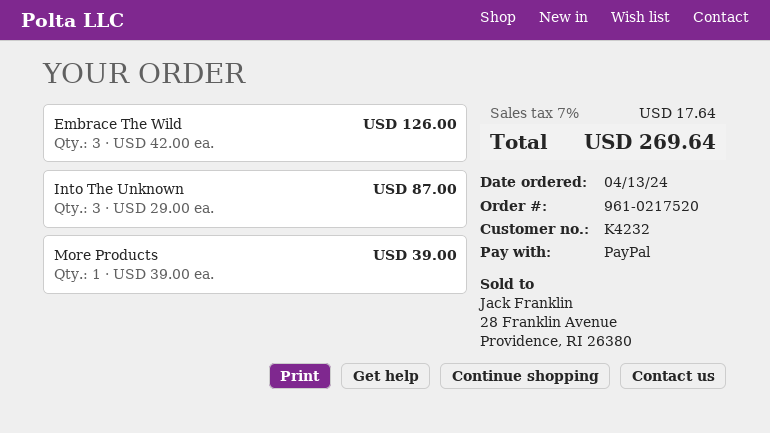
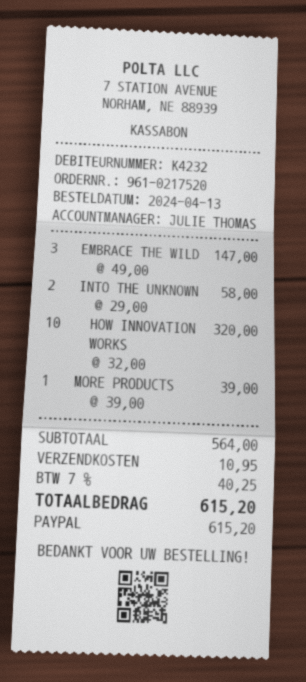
Embrace The Wild: 3 x 42.00 = 126.00 -> 3 x 49.00 = 147.00
Into The Unknown: 3 x 29.00 = 87.00 -> 2 x 29.00 = 58.00
HOW INNOVATION WORKS: none -> 10 x 32.00 = 320.00
shipping: none -> 10.95
tax: 7% = 17.64 -> 7% = 40.25
total: 269.64 -> 615.20

